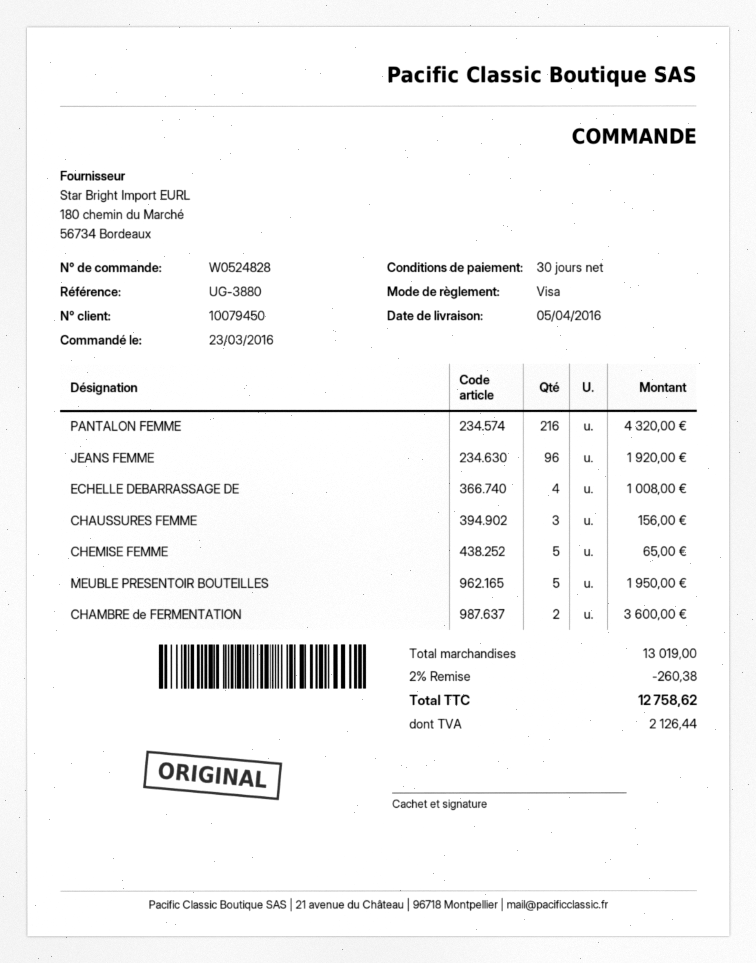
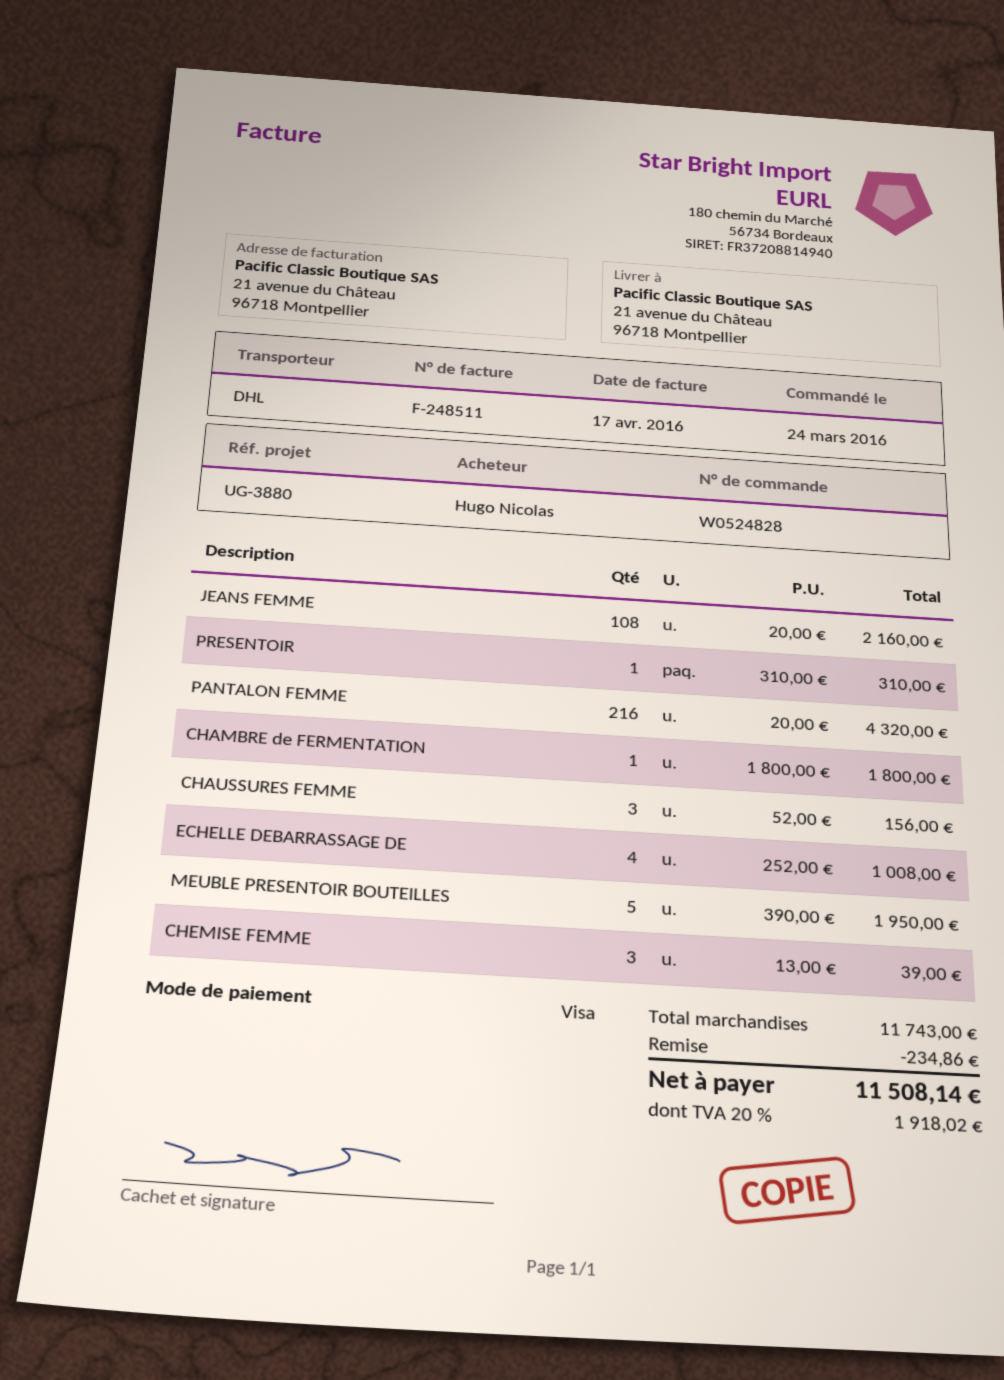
order date: 2016-03-23 -> 2016-03-24
JEANS FEMME: 96 for 1920.00 -> 108 for 2160.00
CHEMISE FEMME: 5 for 65.00 -> 3 for 39.00
CHAMBRE de FERMENTATION: 2 for 3600.00 -> 1 for 1800.00
PRESENTOIR: none -> 1 for 310.00
subtotal: 13019.00 -> 11743.00
discount: 260.38 -> 234.86
tax: 2126.44 -> 1918.02
total: 12758.62 -> 11508.14

